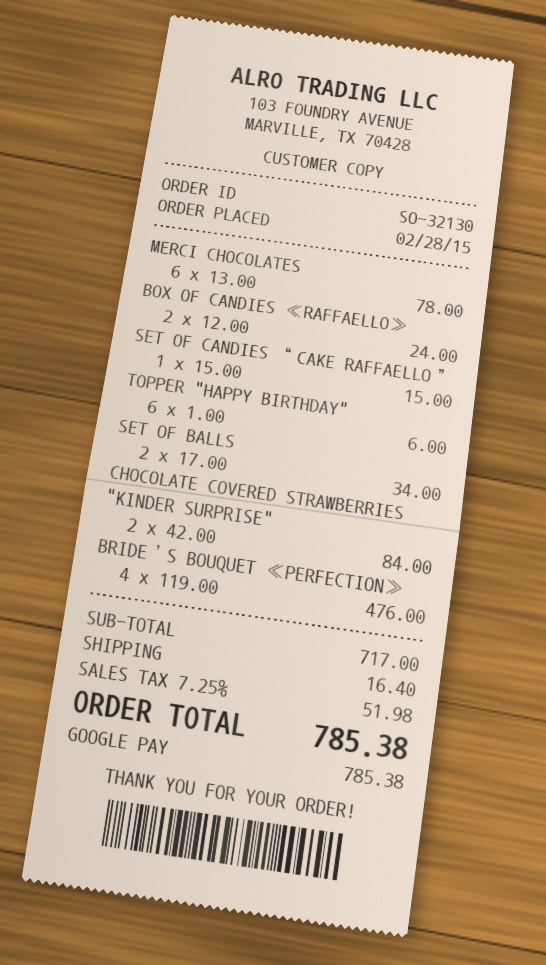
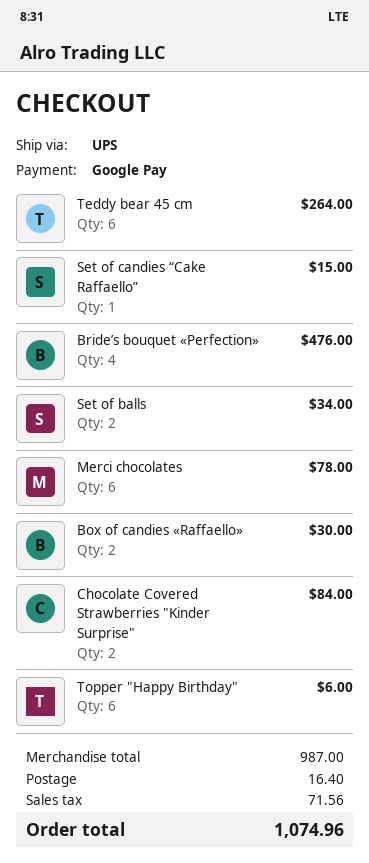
BOX OF CANDIES «RAFFAELLO»: 2 for 24.00 -> 2 for 30.00
Teddy bear 45 cm: none -> 6 for 264.00
subtotal: 717.00 -> 987.00
tax: 51.98 -> 71.56
total: 785.38 -> 1074.96

